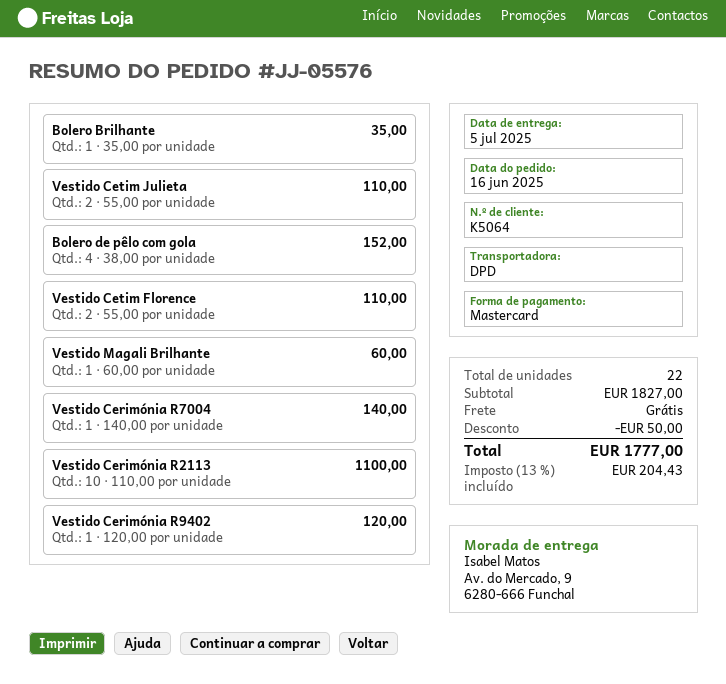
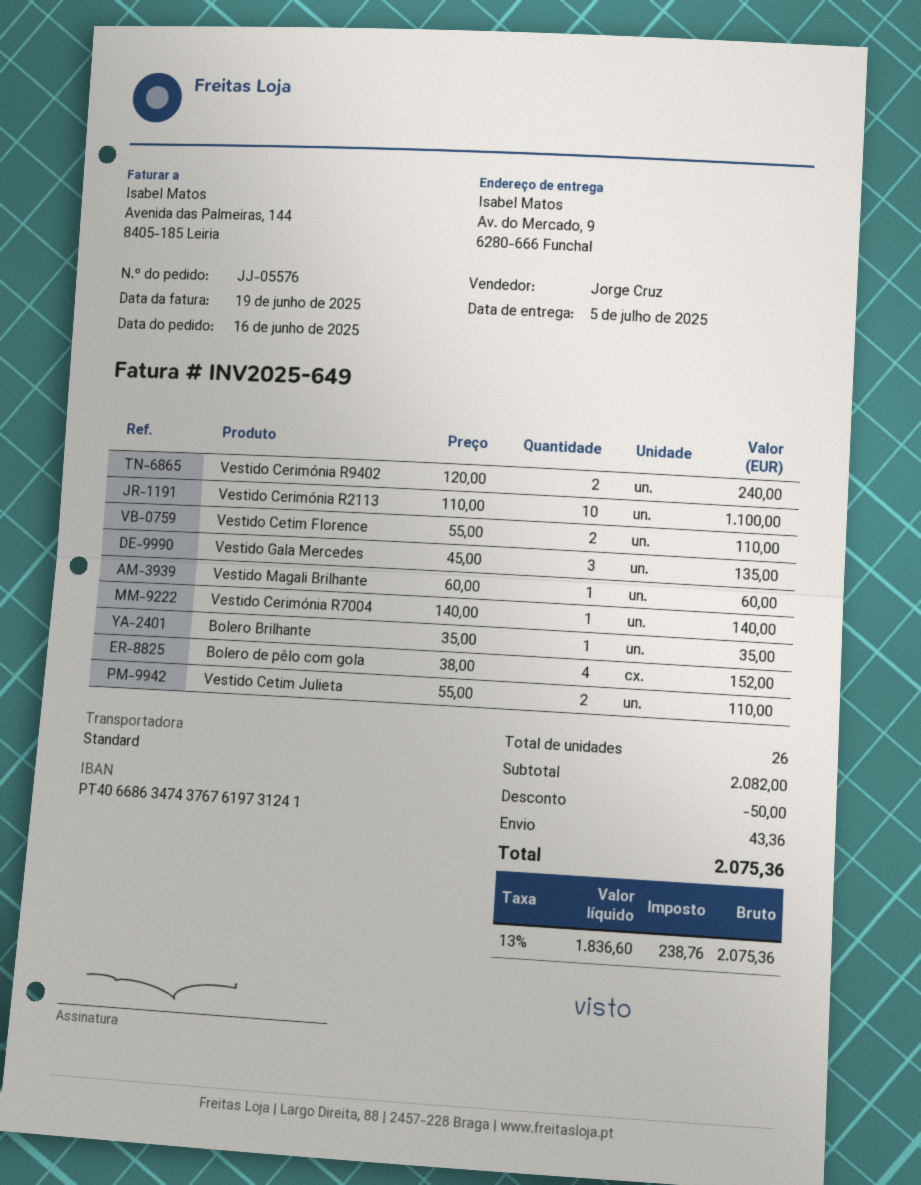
shipping method: DPD -> standard
Vestido Cerimónia R9402: 1 x 120.00 = 120.00 -> 2 x 120.00 = 240.00
Vestido Gala Mercedes: none -> 3 x 45.00 = 135.00
total quantity: 22 -> 26
subtotal: 1827.00 -> 2082.00
shipping: 0.00 -> 43.36
tax: 13% = 204.43 -> 13% = 238.76
total: 1777.00 -> 2075.36

